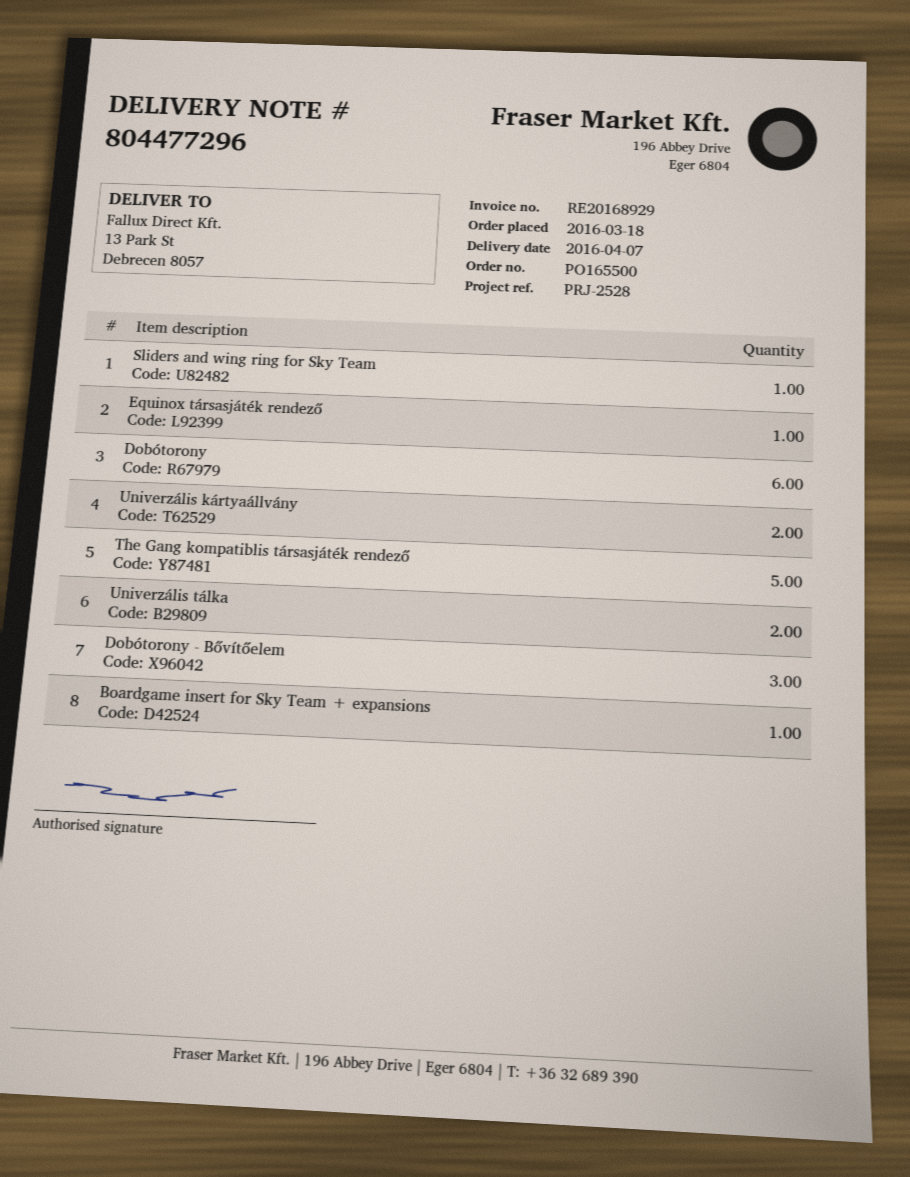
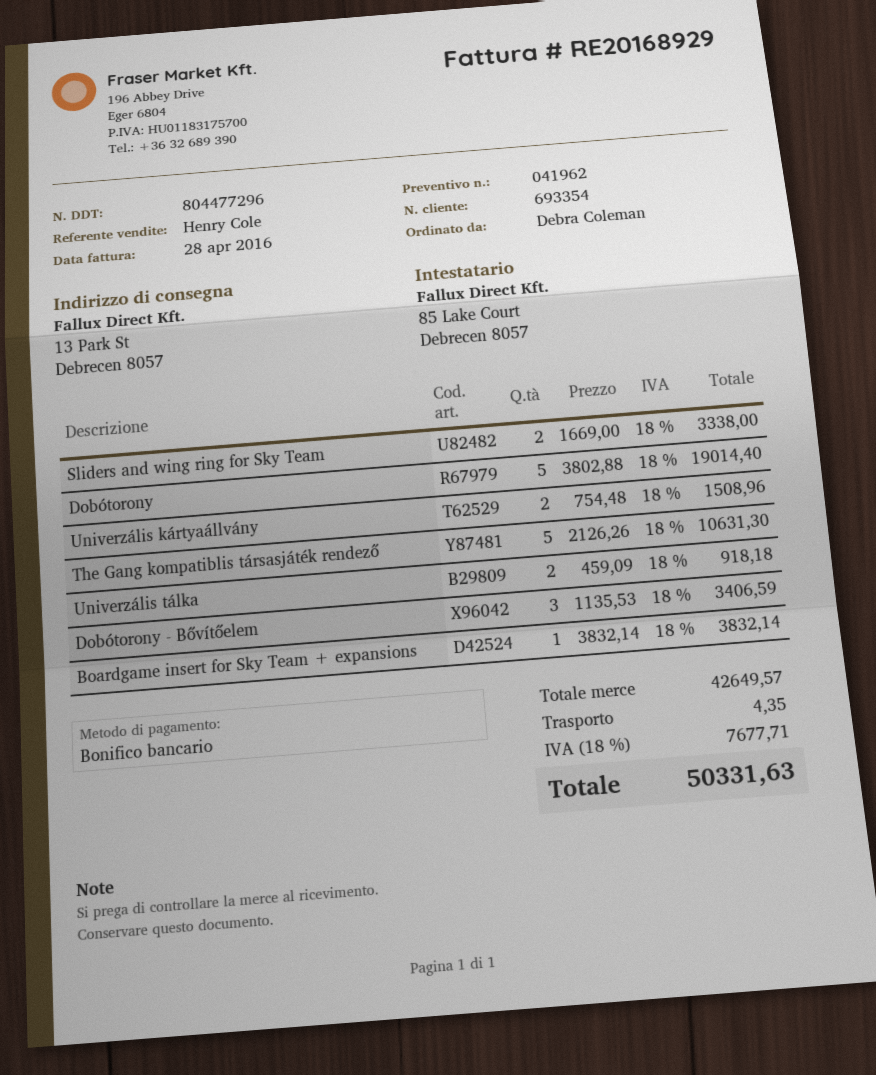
Sliders and wing ring for Sky Team: 1 -> 2
Equinox társasjáték rendező: 1 -> none
Dobótorony: 6 -> 5

